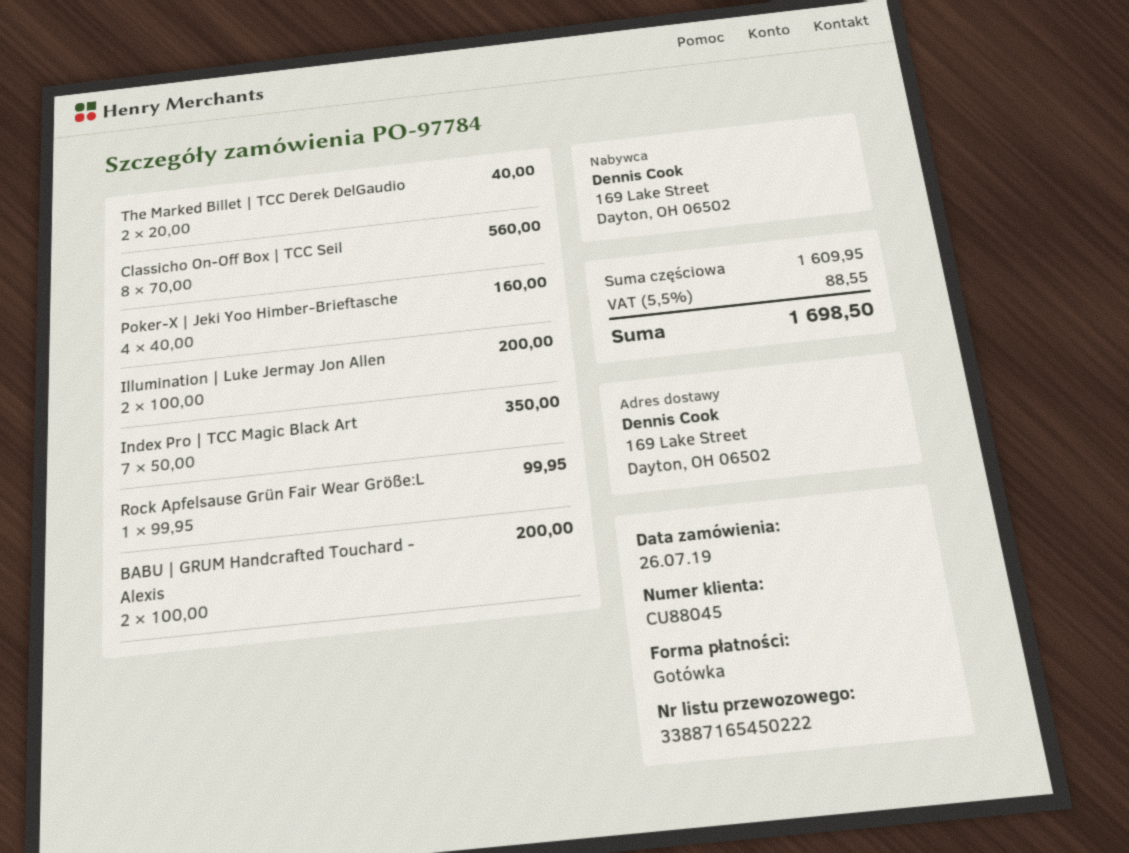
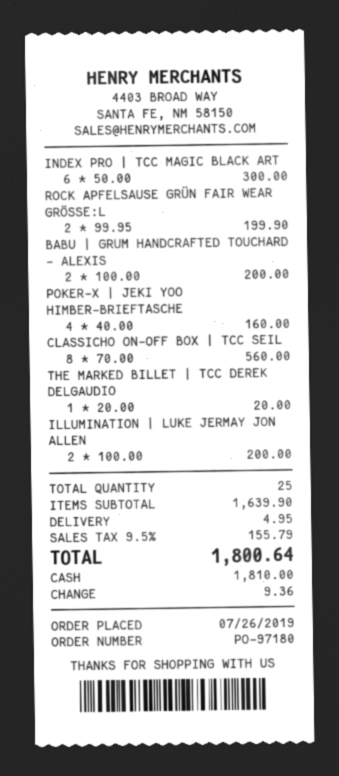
order number: PO-97784 -> PO-97180
The Marked Billet | TCC Derek DelGaudio: 2 x 20.00 = 40.00 -> 1 x 20.00 = 20.00
Index Pro | TCC Magic Black Art: 7 x 50.00 = 350.00 -> 6 x 50.00 = 300.00
Rock Apfelsause Grün Fair Wear Größe:L: 1 x 99.95 = 99.95 -> 2 x 99.95 = 199.90
subtotal: 1609.95 -> 1639.90
shipping: none -> 4.95
tax: 5.5% = 88.55 -> 9.5% = 155.79
total: 1698.50 -> 1800.64

